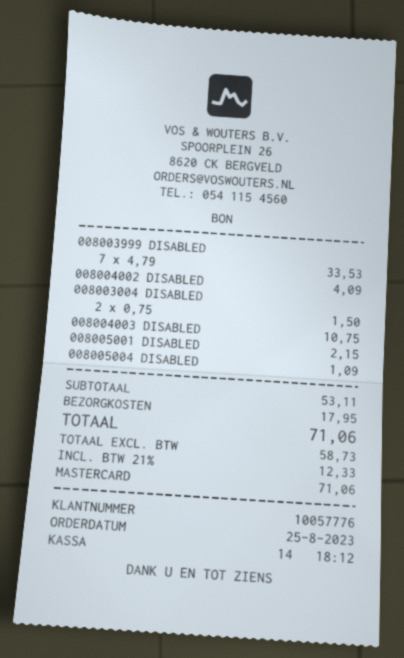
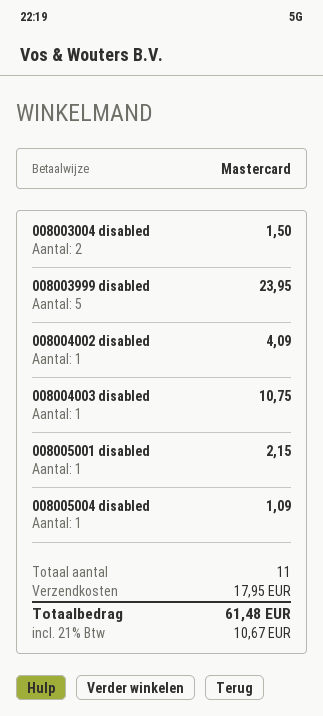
008003999 DISABLED: 7 for 33.53 -> 5 for 23.95
tax: 21% = 12.33 -> 21% = 10.67
total: 71.06 -> 61.48

